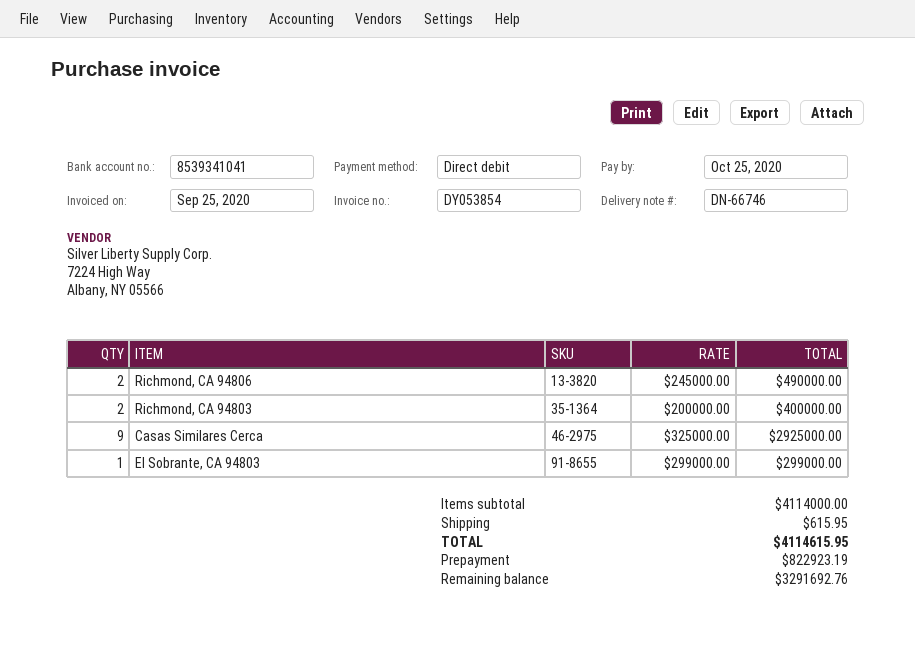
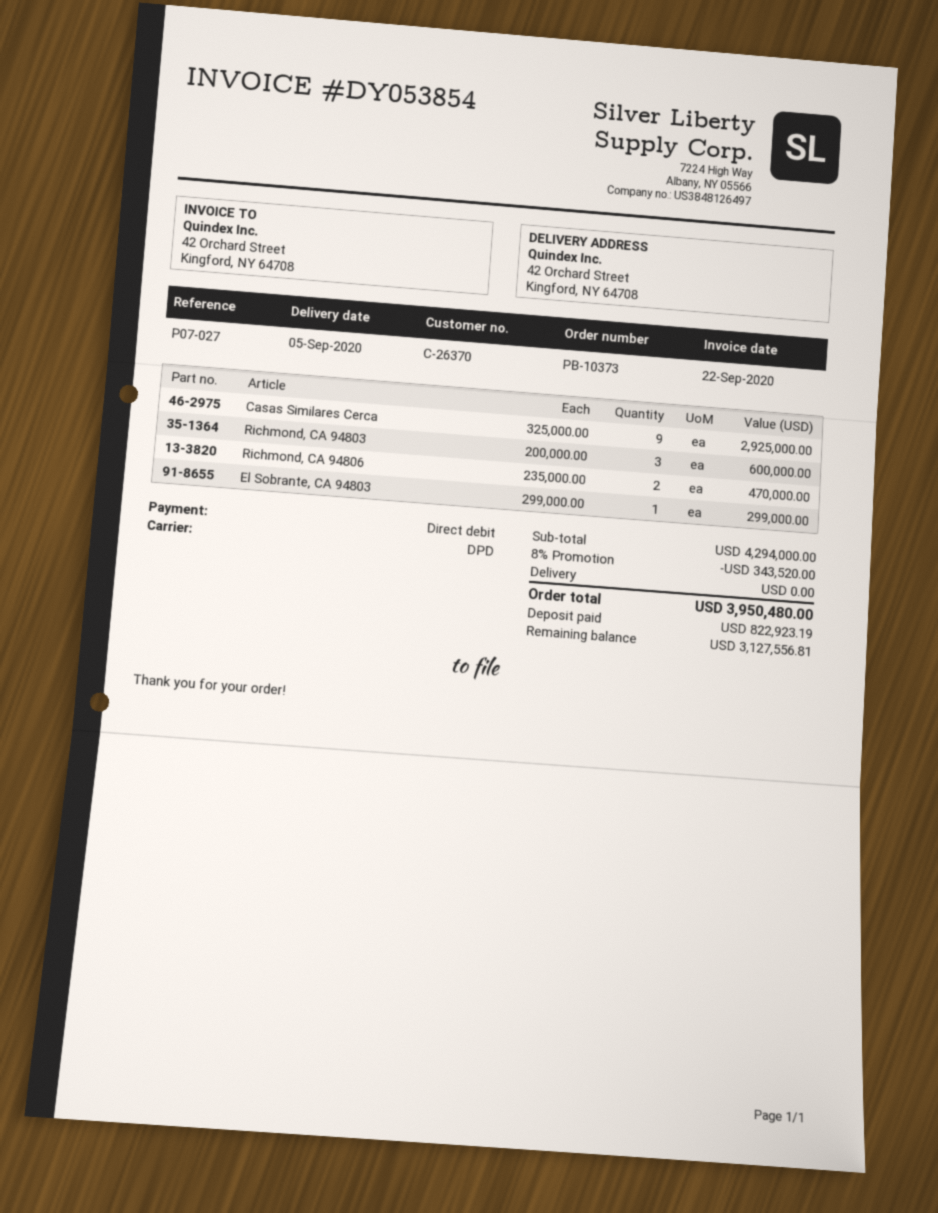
invoice date: 2020-09-25 -> 2020-09-22
Richmond, CA 94806: 2 x 245000.00 = 490000.00 -> 2 x 235000.00 = 470000.00
Richmond, CA 94803: 2 x 200000.00 = 400000.00 -> 3 x 200000.00 = 600000.00
subtotal: 4114000.00 -> 4294000.00
discount: none -> 8% = 343520.00
shipping: 615.95 -> 0.00
total: 4114615.95 -> 3950480.00
balance: 3291692.76 -> 3127556.81

